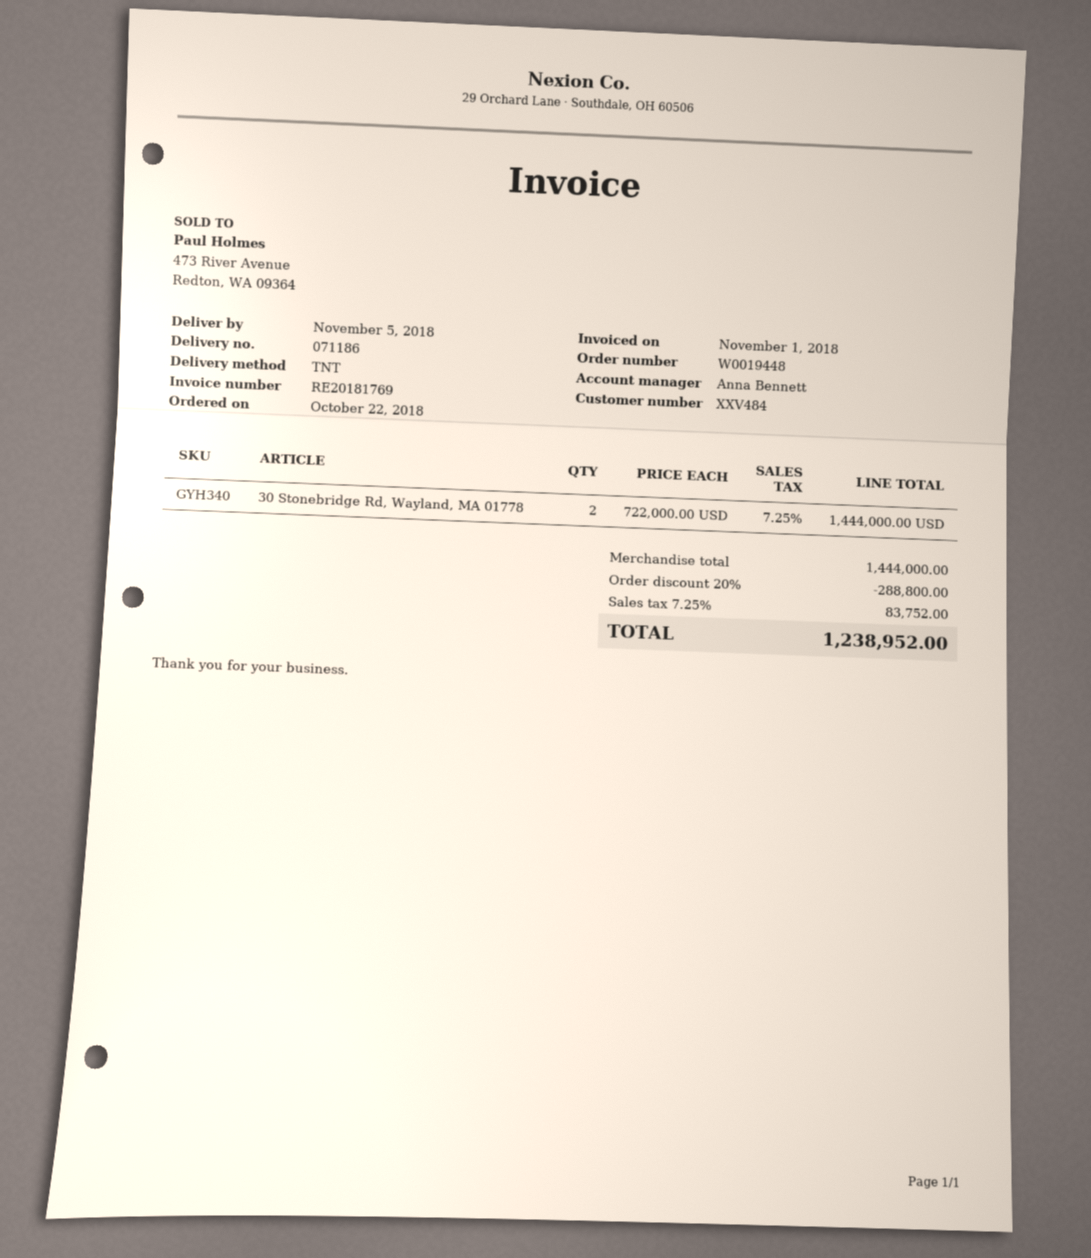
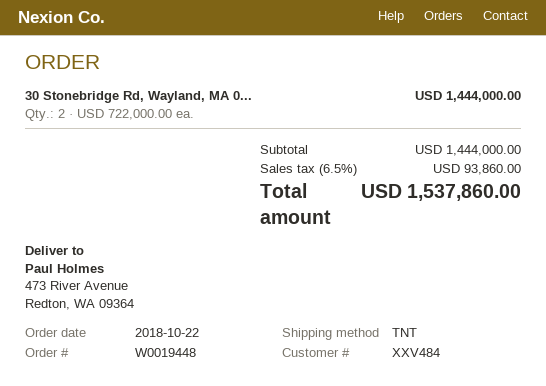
discount: 20% = 288800.00 -> none
tax: 7.25% = 83752.00 -> 6.5% = 93860.00
total: 1238952.00 -> 1537860.00

